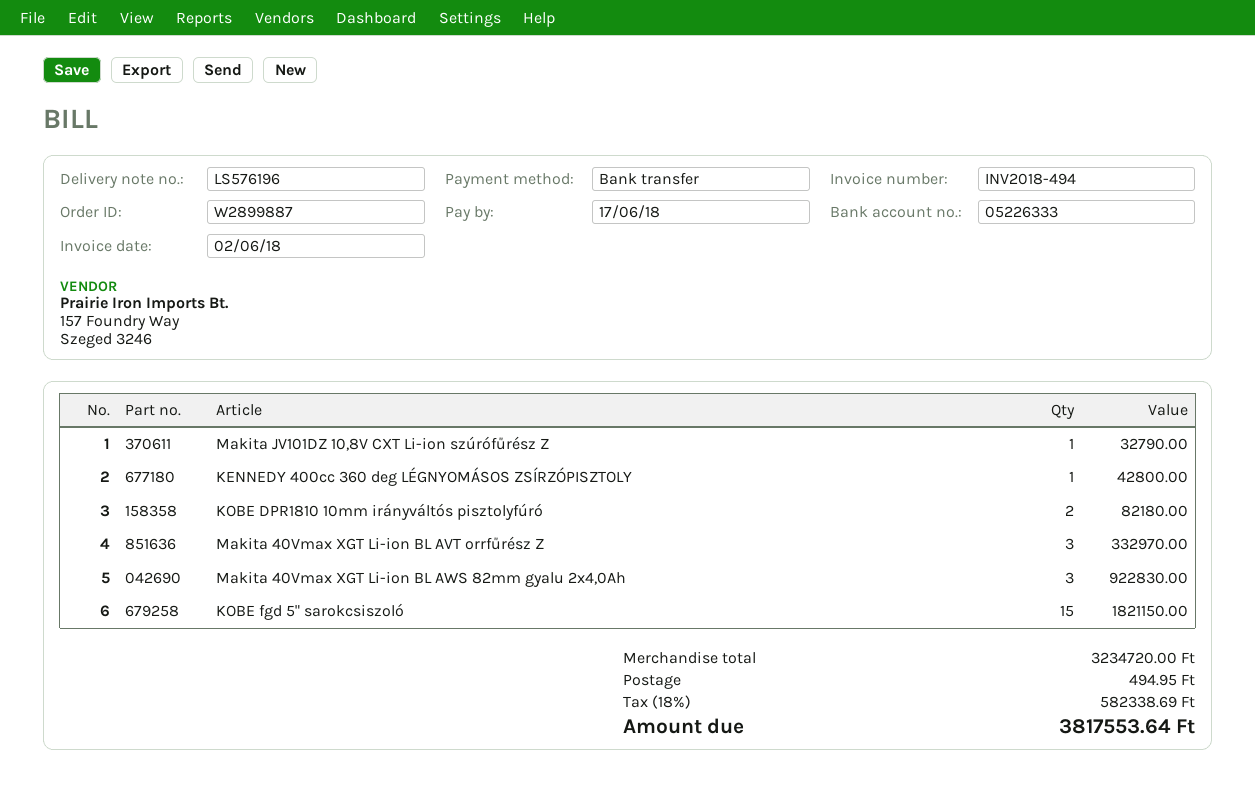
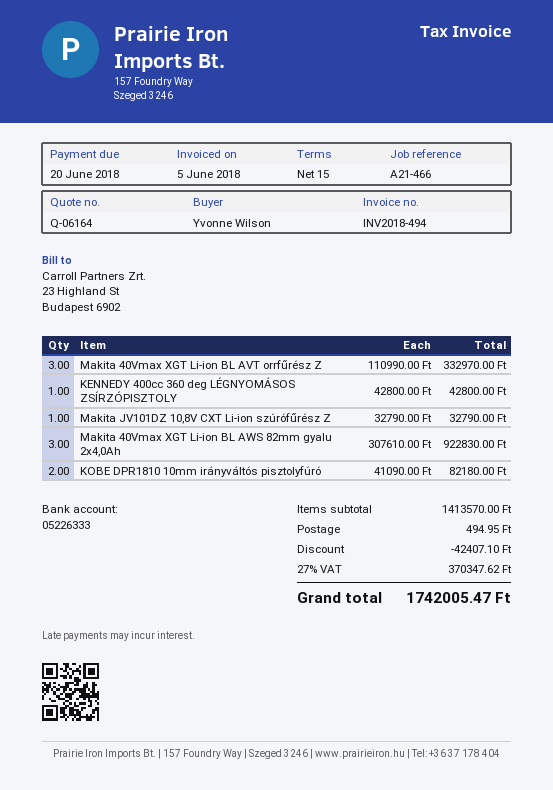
invoice date: 2018-06-02 -> 2018-06-05
due date: 2018-06-17 -> 2018-06-20
KOBE fgd 5" sarokcsiszoló: 15 for 1821150.00 -> none
subtotal: 3234720.00 -> 1413570.00
discount: none -> 42407.10
tax: 18% = 582338.69 -> 27% = 370347.62
total: 3817553.64 -> 1742005.47

